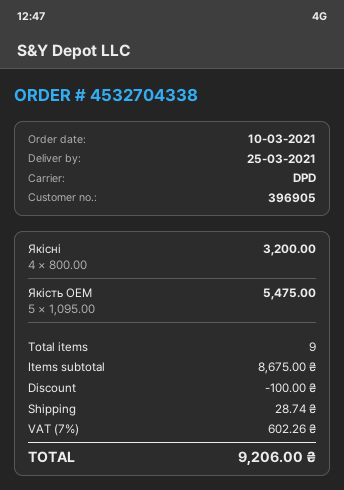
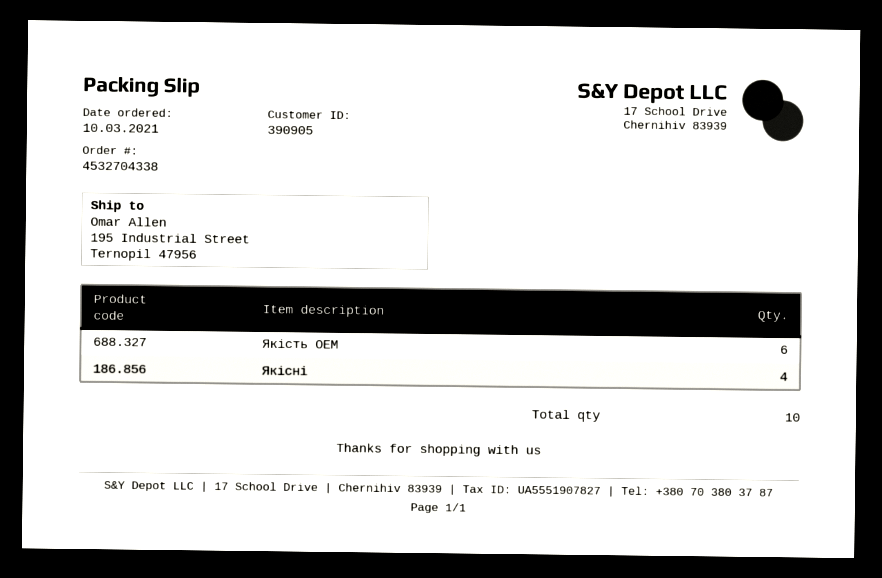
customer number: 396905 -> 390905
Якість OEM: 5 -> 6
total quantity: 9 -> 10

